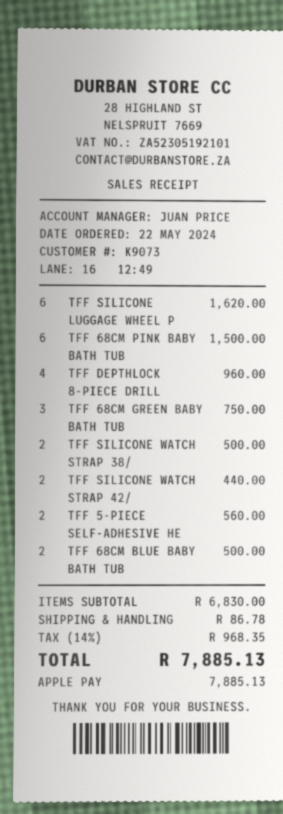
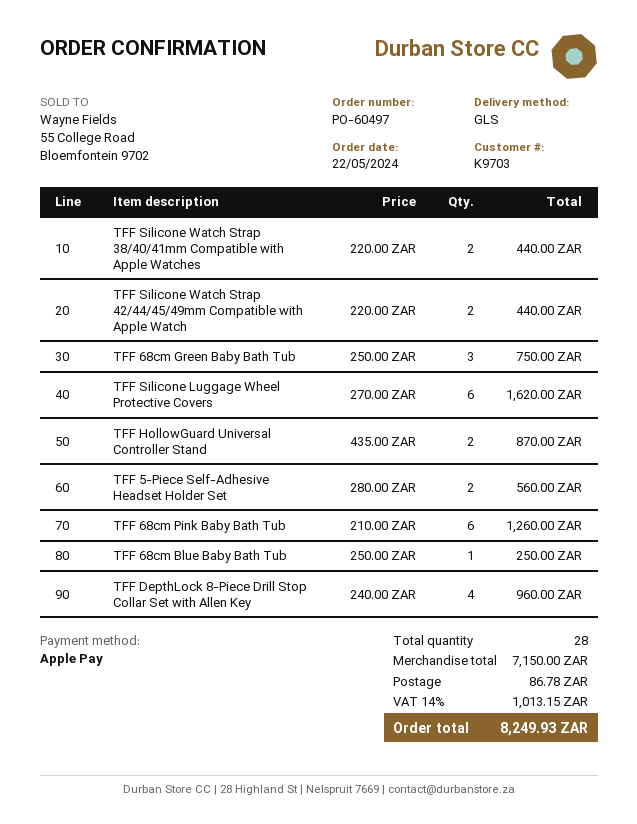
customer number: K9073 -> K9703
TFF 68CM PINK BABY BATH TUB: 6 for 1500.00 -> 6 for 1260.00
TFF SILICONE WATCH STRAP 38/: 2 for 500.00 -> 2 for 440.00
TFF 68CM BLUE BABY BATH TUB: 2 for 500.00 -> 1 for 250.00
TFF HollowGuard Universal Controller Stand: none -> 2 for 870.00
subtotal: 6830.00 -> 7150.00
tax: 14% = 968.35 -> 14% = 1013.15
total: 7885.13 -> 8249.93

